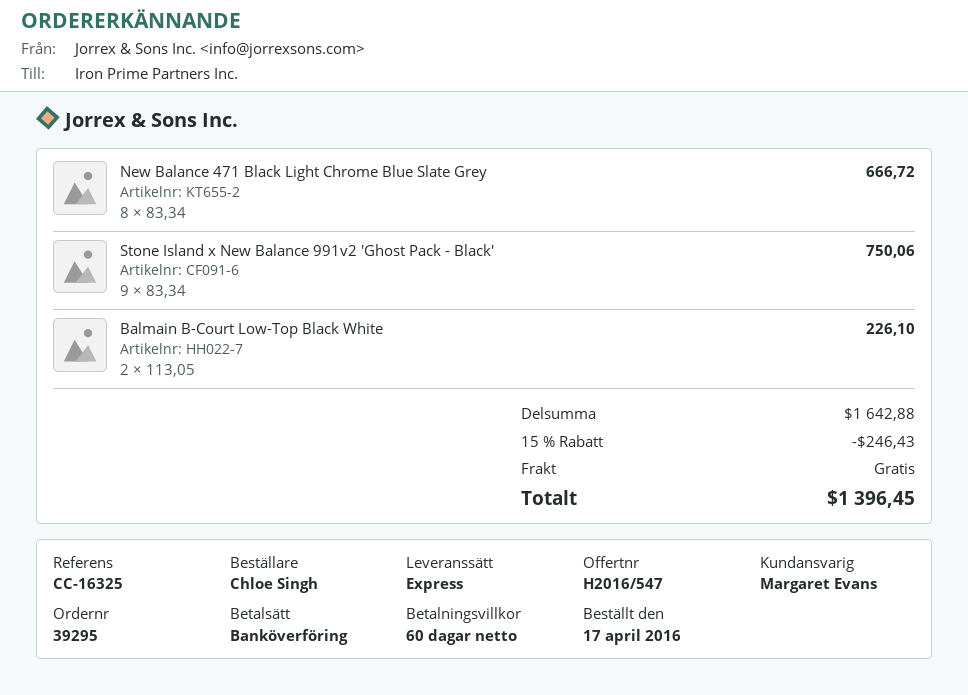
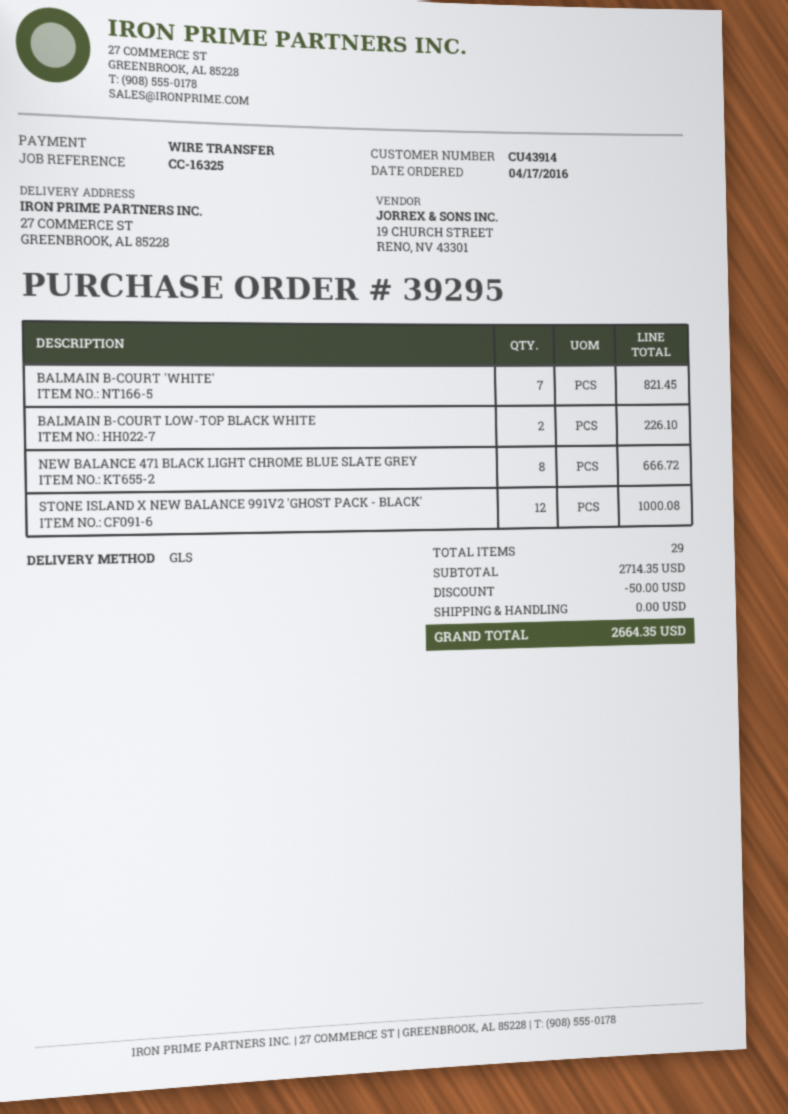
shipping method: express -> GLS
Stone Island x New Balance 991v2 'Ghost Pack - Black': 9 for 750.06 -> 12 for 1000.08
BALMAIN B-COURT 'WHITE': none -> 7 for 821.45
subtotal: 1642.88 -> 2714.35
discount: 246.43 -> 50.00
total: 1396.45 -> 2664.35

